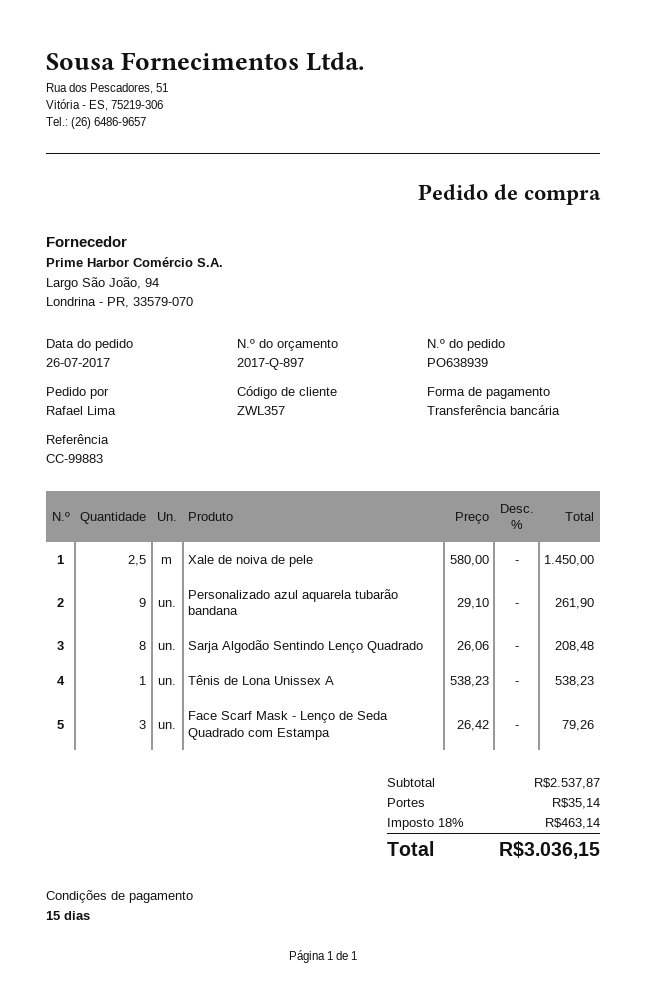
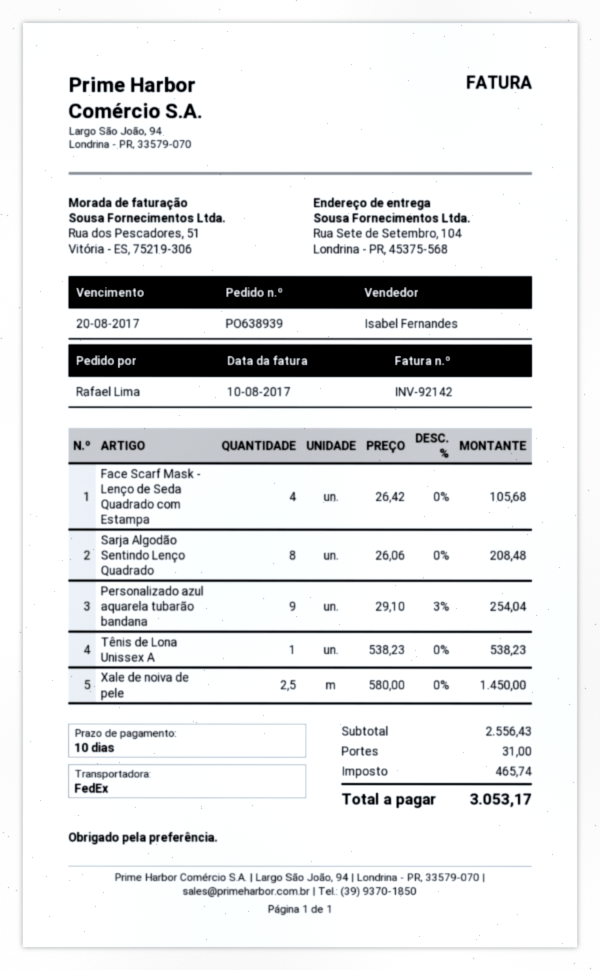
payment terms: 15 days -> 10 days
Personalizado azul aquarela tubarão bandana: 9 x 29.10 = 261.90 -> 9 x 29.10 - 3% = 254.04
Face Scarf Mask - Lenço de Seda Quadrado com Estampa: 3 x 26.42 = 79.26 -> 4 x 26.42 = 105.68
subtotal: 2537.87 -> 2556.43
shipping: 35.14 -> 31.00
tax: 463.14 -> 465.74
total: 3036.15 -> 3053.17

